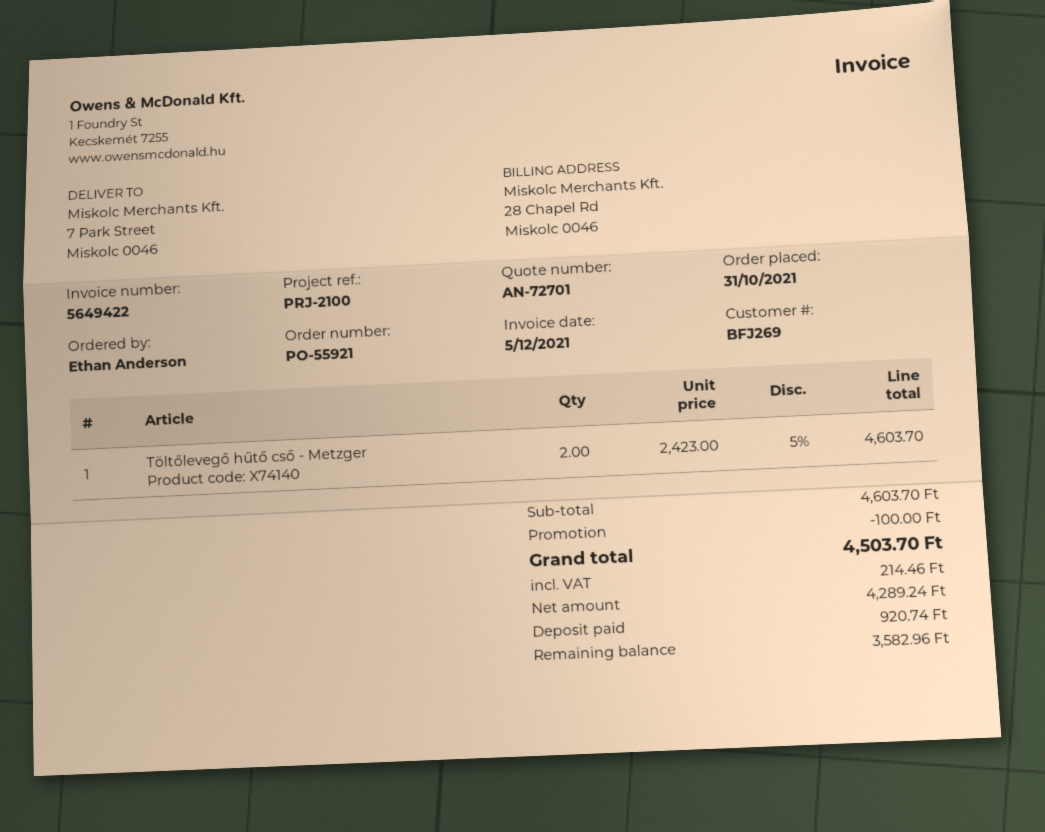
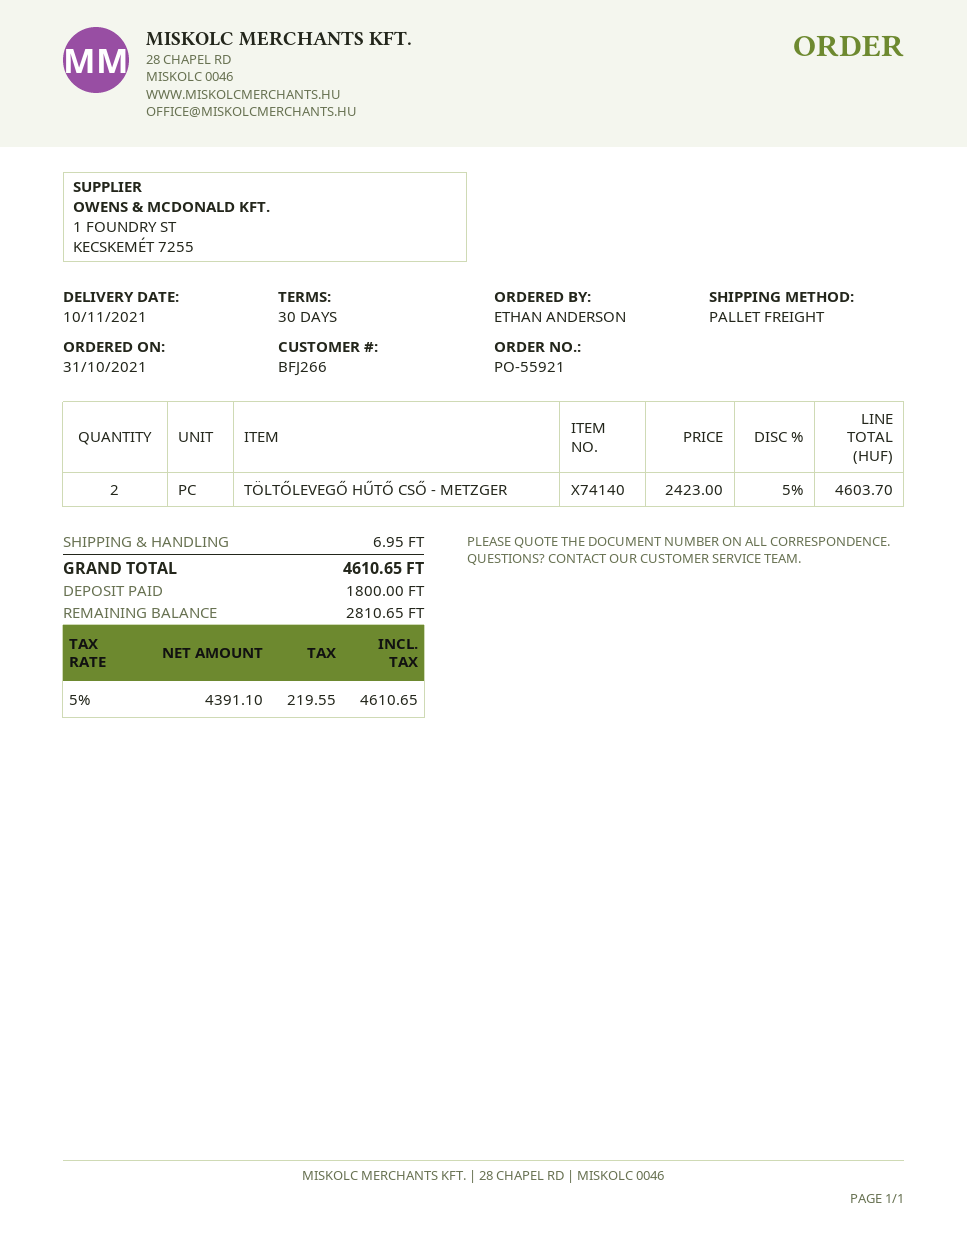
customer number: BFJ269 -> BFJ266
discount: 100.00 -> none
shipping: none -> 6.95
net: 4289.24 -> 4391.10
tax: 214.46 -> 219.55
total: 4503.70 -> 4610.65
deposit: 920.74 -> 1800.00
balance: 3582.96 -> 2810.65

